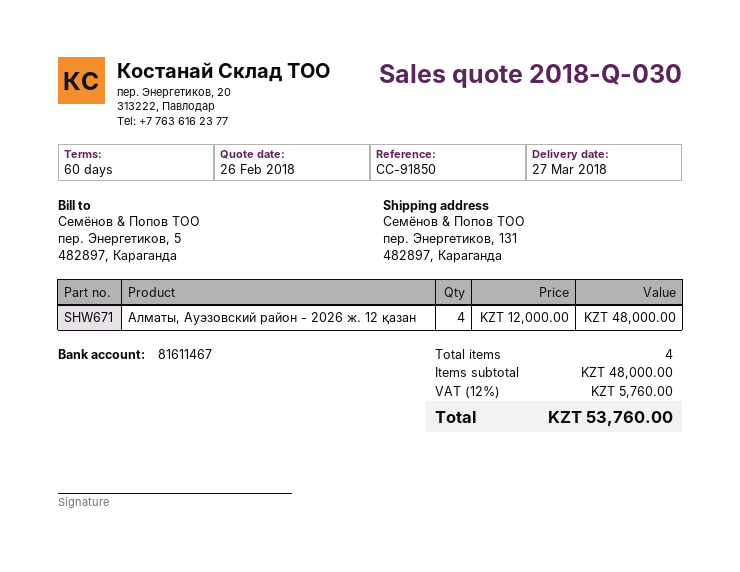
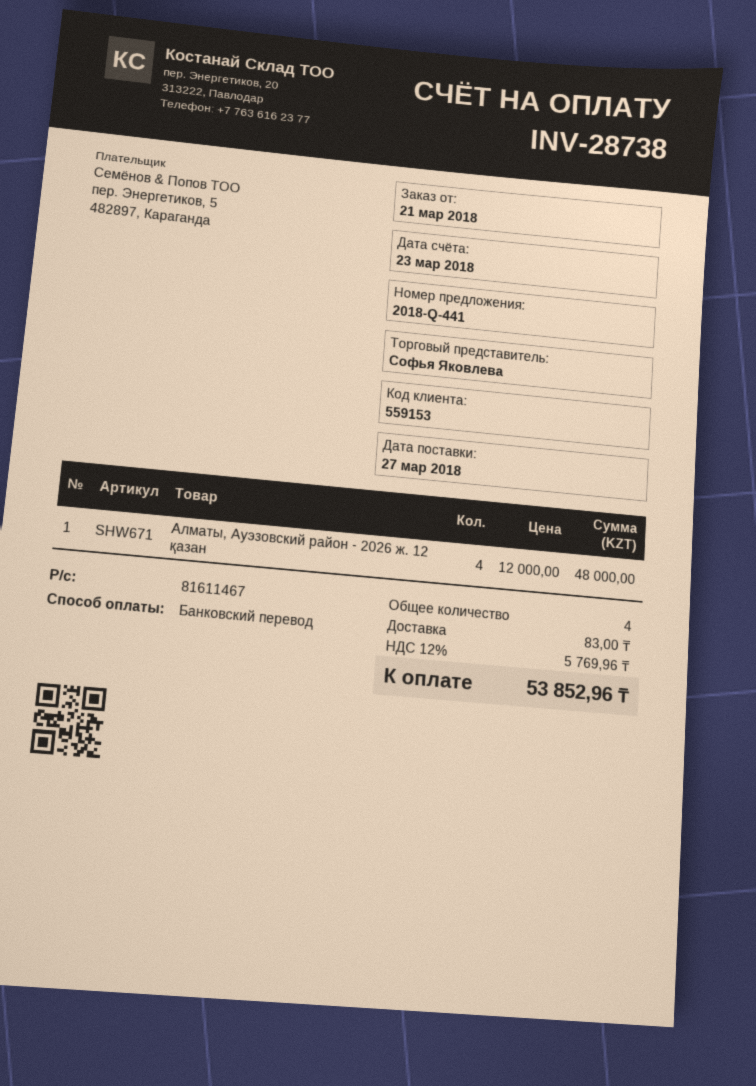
quote number: 2018-Q-030 -> 2018-Q-441
shipping: none -> 83.00
tax: 12% = 5760.00 -> 12% = 5769.96
total: 53760.00 -> 53852.96

